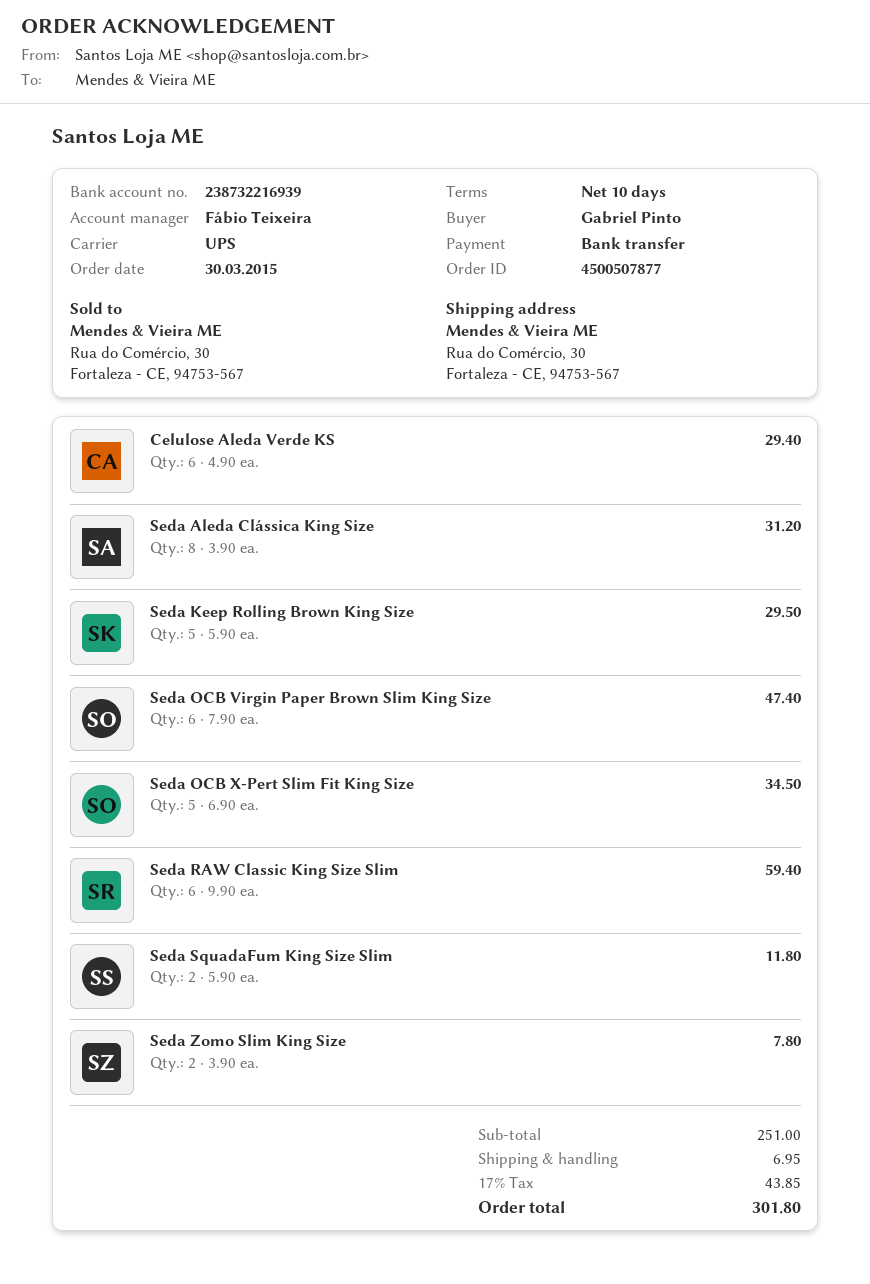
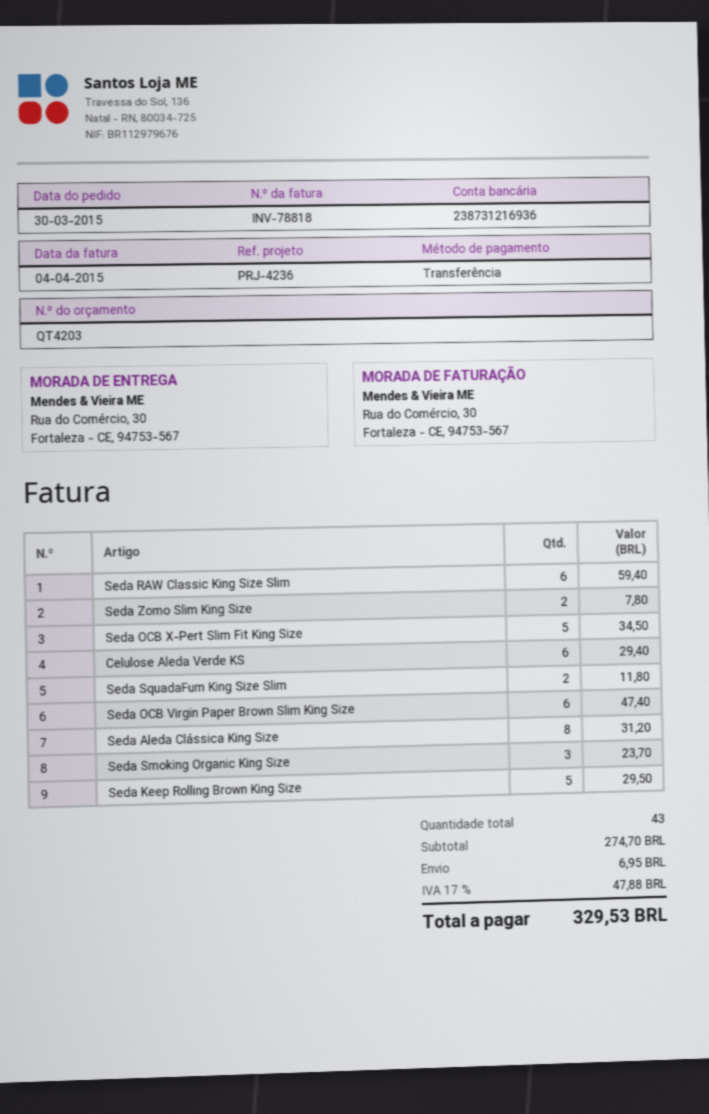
bank account: 238732216939 -> 238731216936
Seda Smoking Organic King Size: none -> 3 for 23.70
subtotal: 251.00 -> 274.70
tax: 17% = 43.85 -> 17% = 47.88
total: 301.80 -> 329.53

